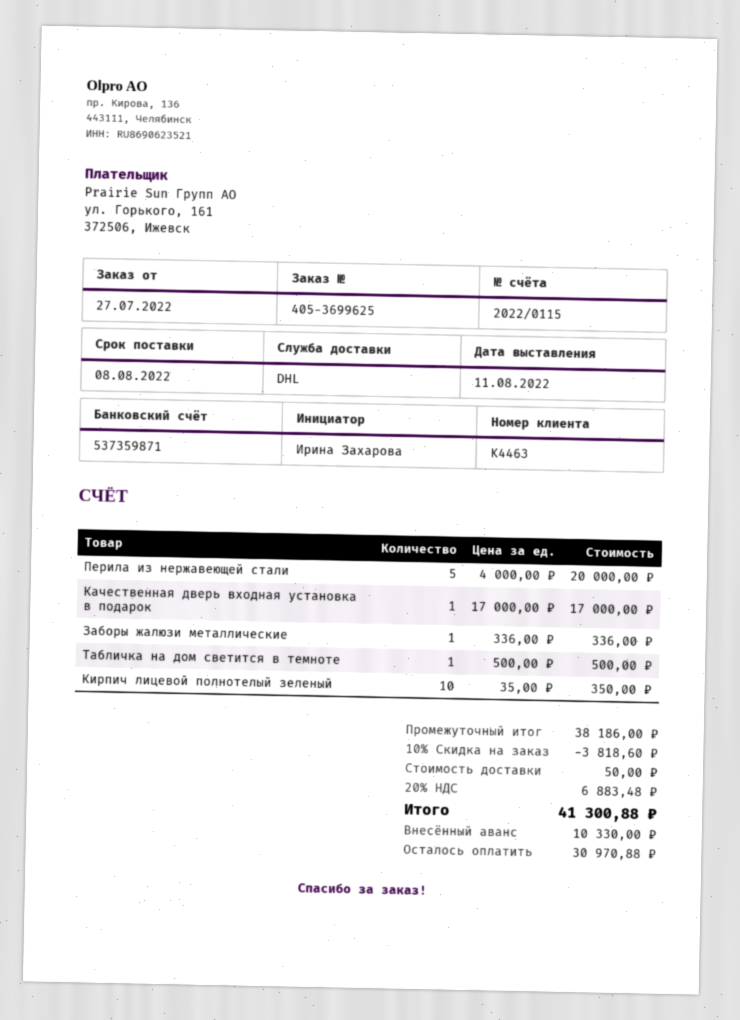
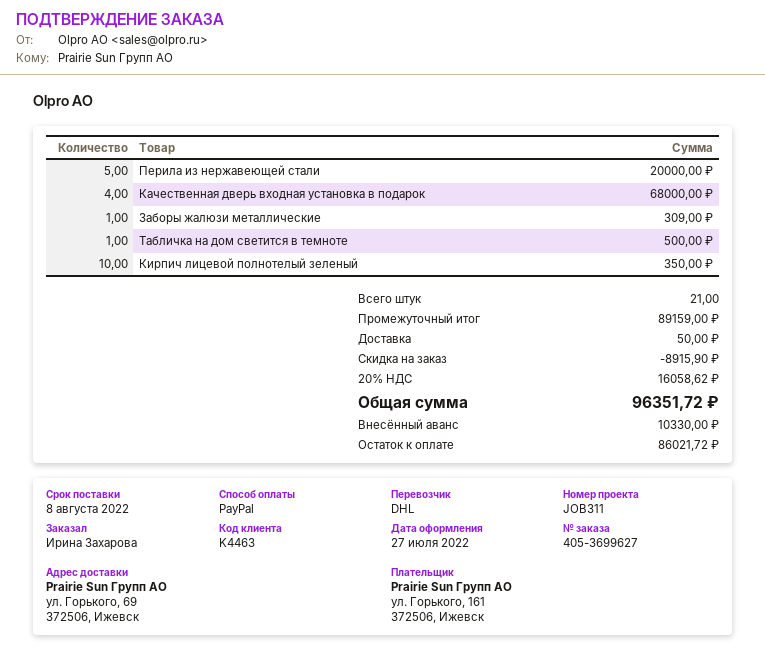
order number: 405-3699625 -> 405-3699627
Качественная дверь входная установка в подарок: 1 for 17000.00 -> 4 for 68000.00
Заборы жалюзи металлические: 1 for 336.00 -> 1 for 309.00
subtotal: 38186.00 -> 89159.00
discount: 3818.60 -> 8915.90
tax: 20% = 6883.48 -> 20% = 16058.62
total: 41300.88 -> 96351.72
balance: 30970.88 -> 86021.72

